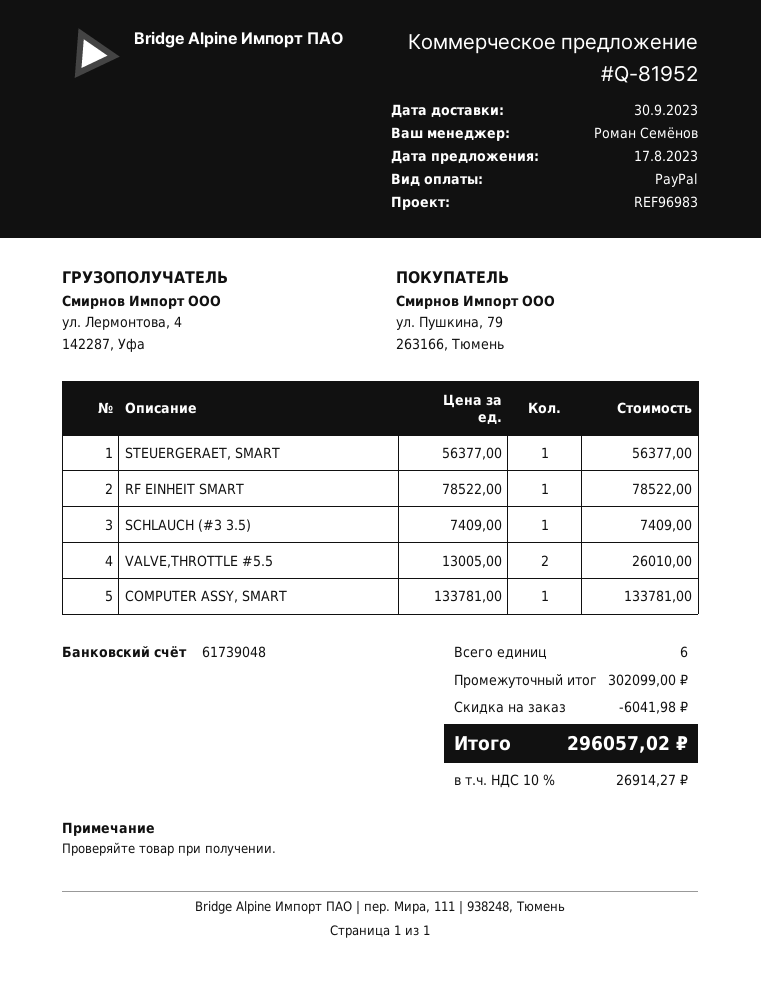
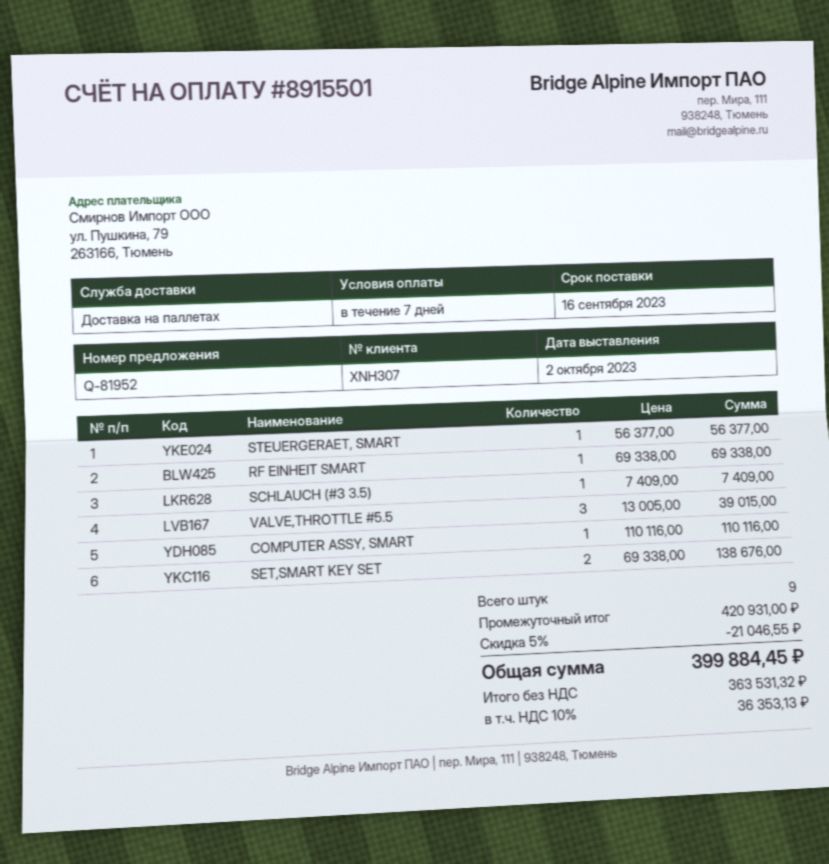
delivery date: 2023-09-30 -> 2023-09-16
RF EINHEIT SMART: 1 x 78522.00 = 78522.00 -> 1 x 69338.00 = 69338.00
VALVE,THROTTLE #5.5: 2 x 13005.00 = 26010.00 -> 3 x 13005.00 = 39015.00
COMPUTER ASSY, SMART: 1 x 133781.00 = 133781.00 -> 1 x 110116.00 = 110116.00
SET,SMART KEY SET: none -> 2 x 69338.00 = 138676.00
total quantity: 6 -> 9
subtotal: 302099.00 -> 420931.00
discount: 6041.98 -> 21046.55
tax: 10% = 26914.27 -> 10% = 36353.13
total: 296057.02 -> 399884.45

